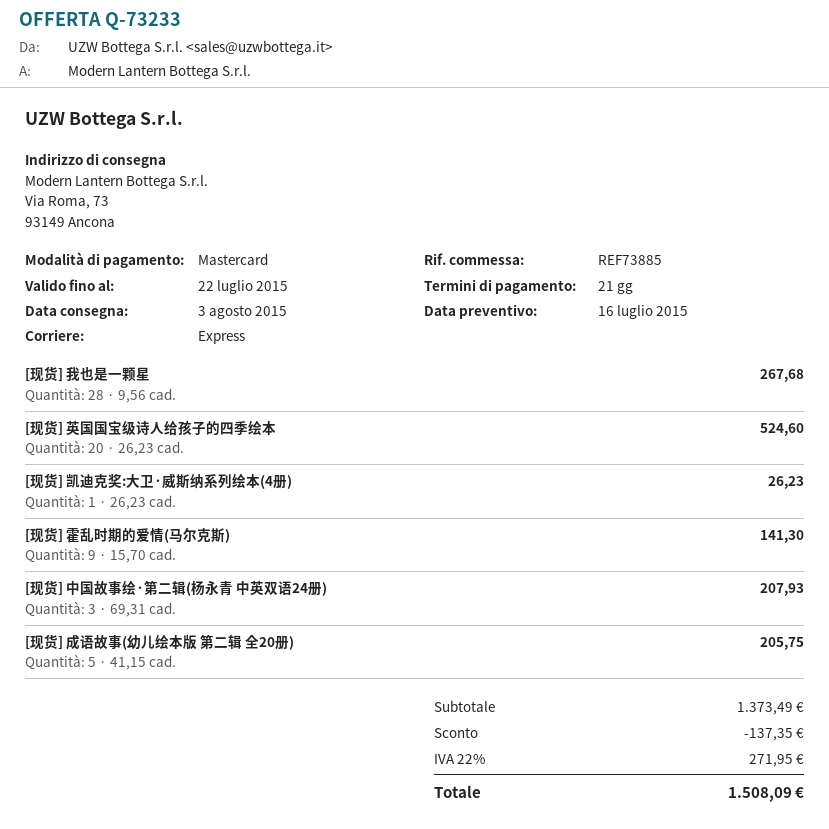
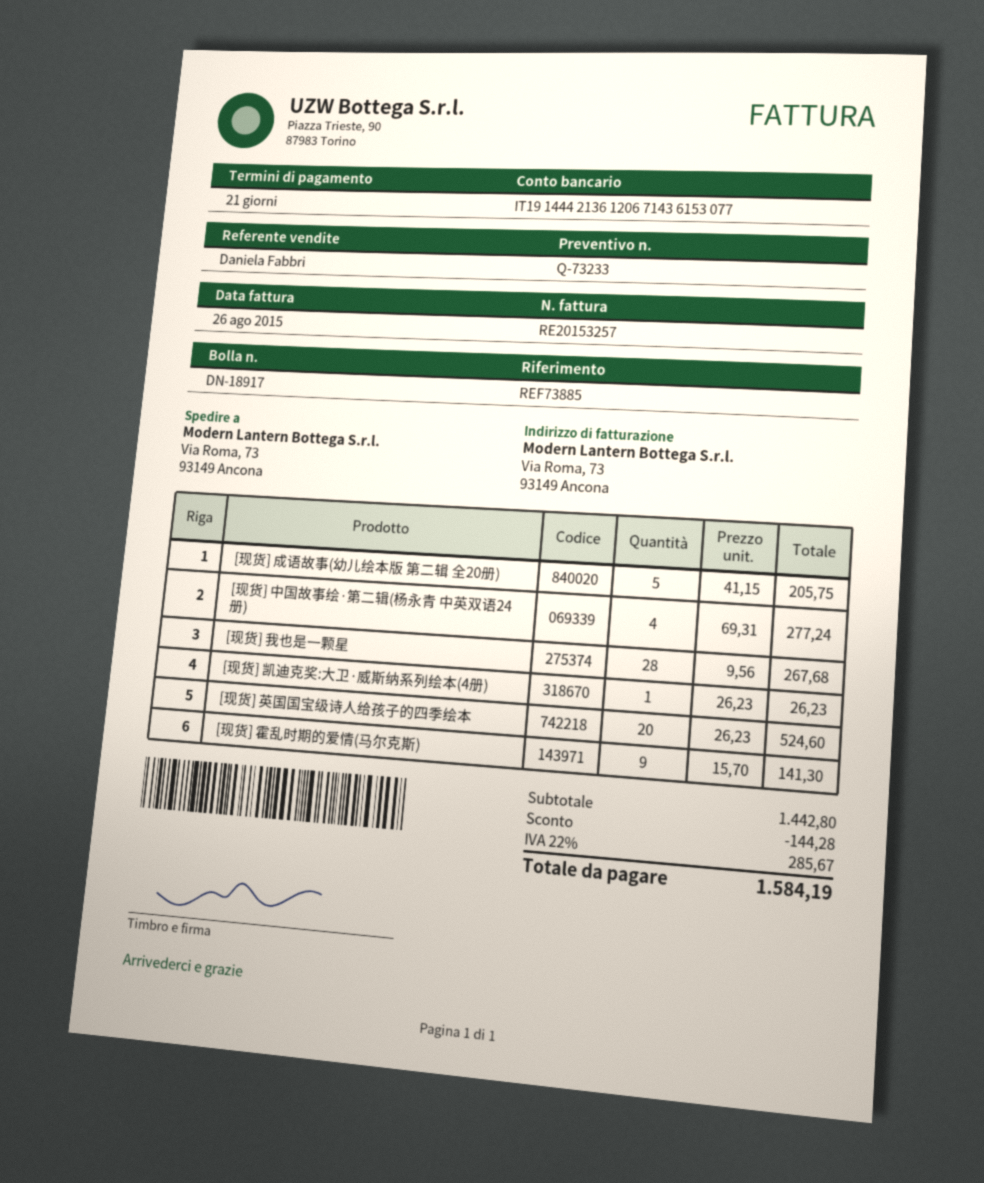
[现货] 中国故事绘·第二辑(杨永青 中英双语24册): 3 x 69.31 = 207.93 -> 4 x 69.31 = 277.24
subtotal: 1373.49 -> 1442.80
discount: 137.35 -> 144.28
tax: 22% = 271.95 -> 22% = 285.67
total: 1508.09 -> 1584.19

